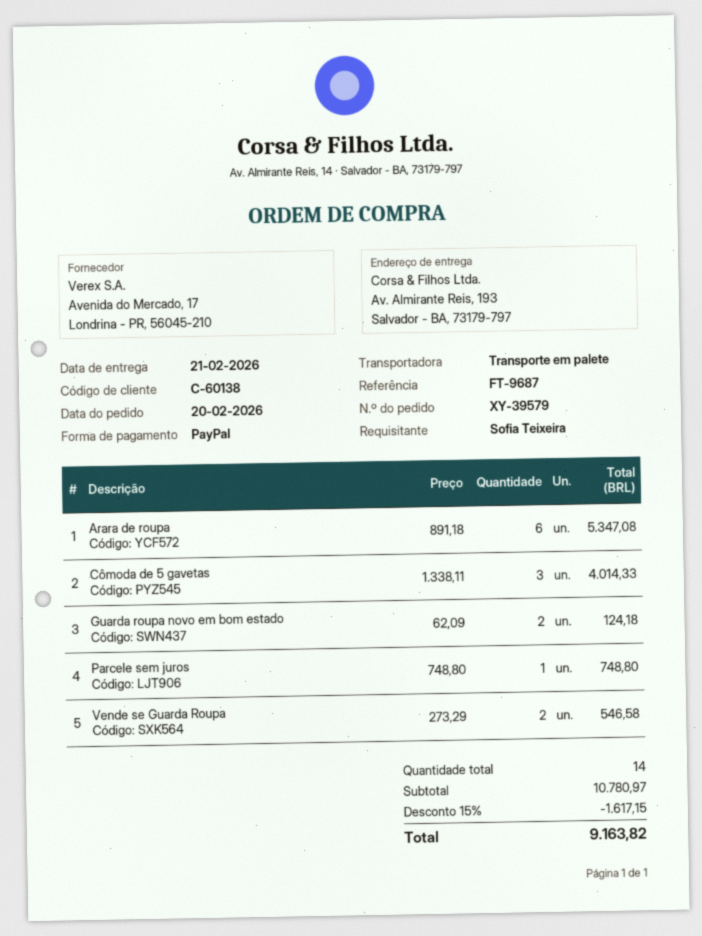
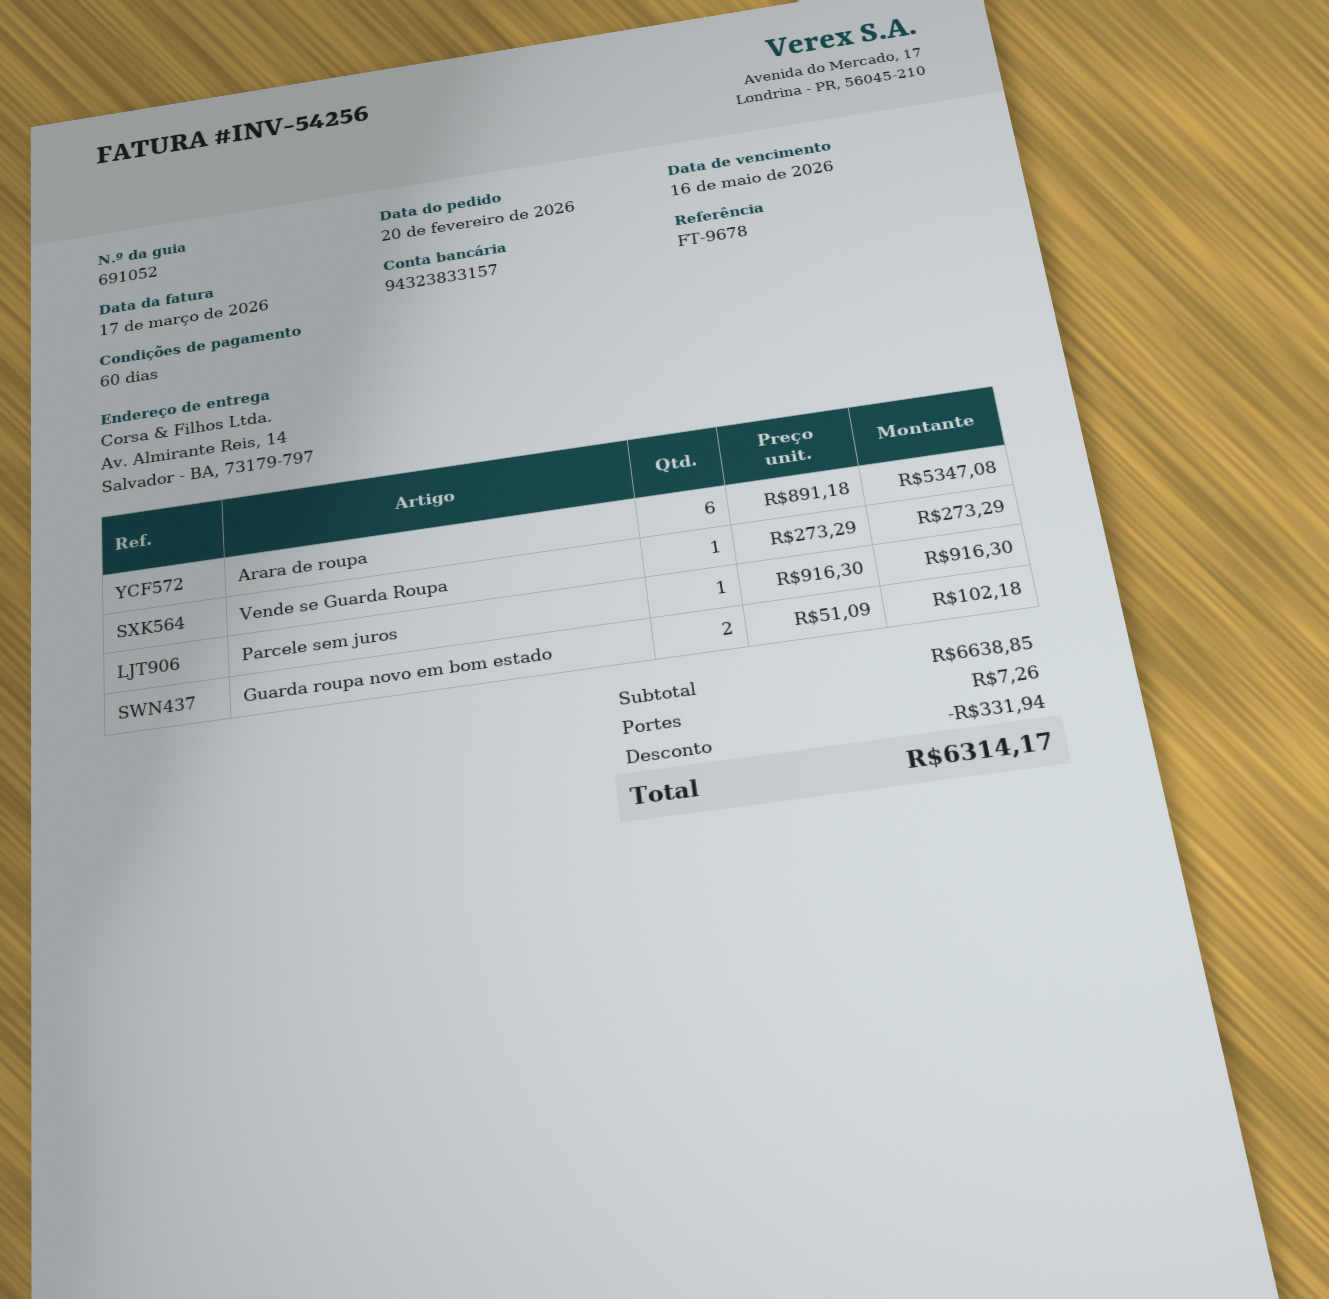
reference: FT-9687 -> FT-9678
ship to: Av. Almirante Reis, 193, Salvador - BA, 73179-797 -> Av. Almirante Reis, 14, Salvador - BA, 73179-797
Cômoda de 5 gavetas: 3 x 1338.11 = 4014.33 -> none
Guarda roupa novo em bom estado: 2 x 62.09 = 124.18 -> 2 x 51.09 = 102.18
Parcele sem juros: 1 x 748.80 = 748.80 -> 1 x 916.30 = 916.30
Vende se Guarda Roupa: 2 x 273.29 = 546.58 -> 1 x 273.29 = 273.29
subtotal: 10780.97 -> 6638.85
discount: 1617.15 -> 331.94
shipping: none -> 7.26
total: 9163.82 -> 6314.17

